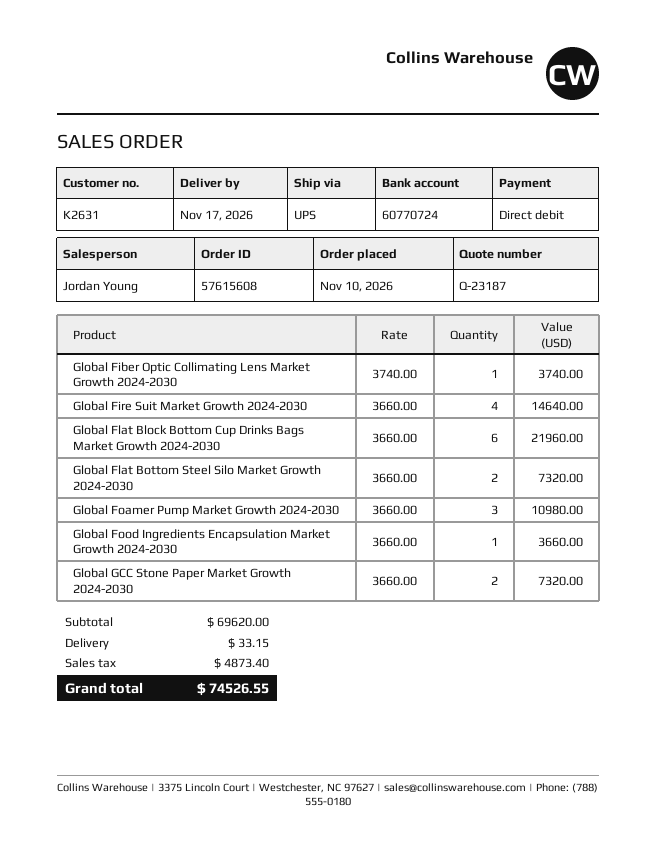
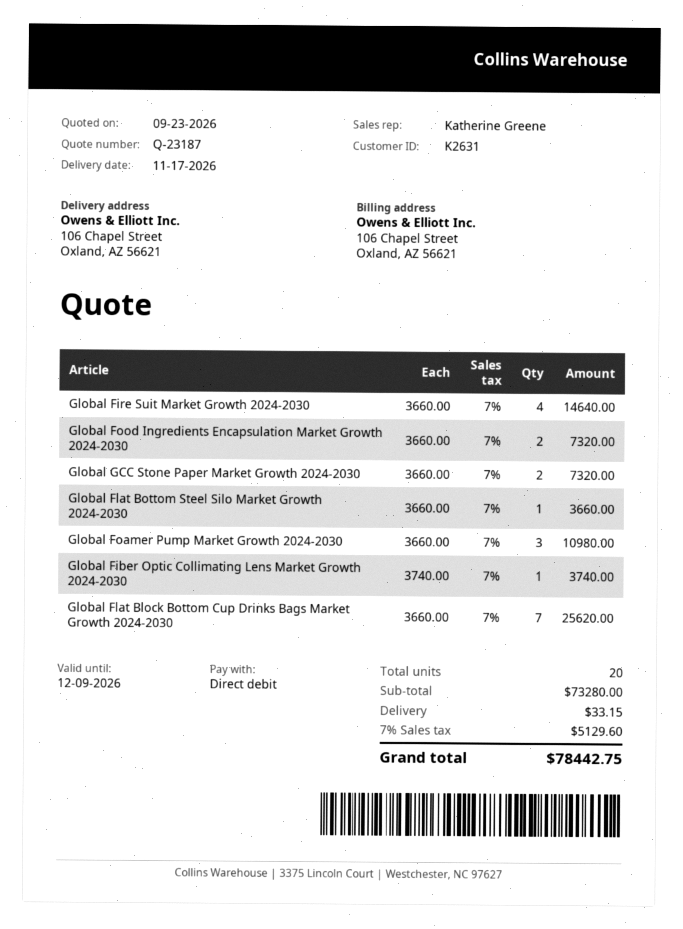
sales rep: Jordan Young -> Katherine Greene
Global Flat Block Bottom Cup Drinks Bags Market Growth 2024-2030: 6 x 3660.00 = 21960.00 -> 7 x 3660.00 = 25620.00
Global Flat Bottom Steel Silo Market Growth 2024-2030: 2 x 3660.00 = 7320.00 -> 1 x 3660.00 = 3660.00
Global Food Ingredients Encapsulation Market Growth 2024-2030: 1 x 3660.00 = 3660.00 -> 2 x 3660.00 = 7320.00
subtotal: 69620.00 -> 73280.00
tax: 4873.40 -> 5129.60
total: 74526.55 -> 78442.75

